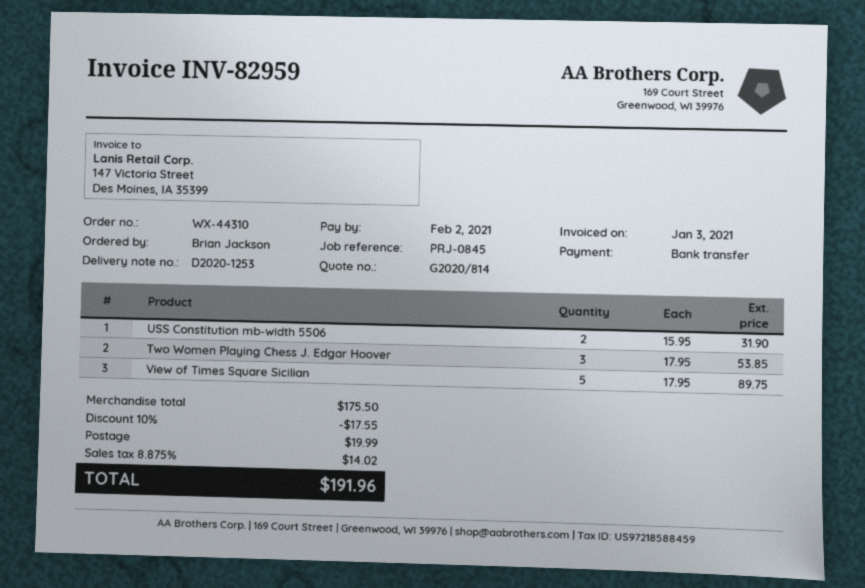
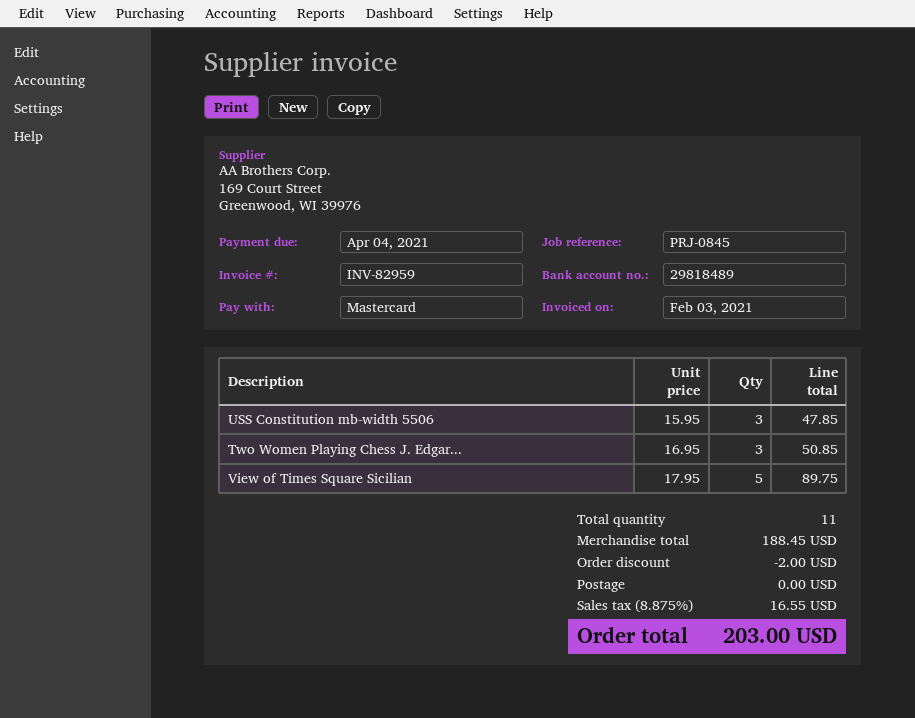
invoice date: 2021-01-03 -> 2021-02-03
due date: 2021-02-02 -> 2021-04-04
payment method: bank transfer -> Mastercard
USS Constitution mb-width 5506: 2 x 15.95 = 31.90 -> 3 x 15.95 = 47.85
Two Women Playing Chess J. Edgar Hoover: 3 x 17.95 = 53.85 -> 3 x 16.95 = 50.85
subtotal: 175.50 -> 188.45
discount: 17.55 -> 2.00
shipping: 19.99 -> 0.00
tax: 8.875% = 14.02 -> 8.875% = 16.55
total: 191.96 -> 203.00

